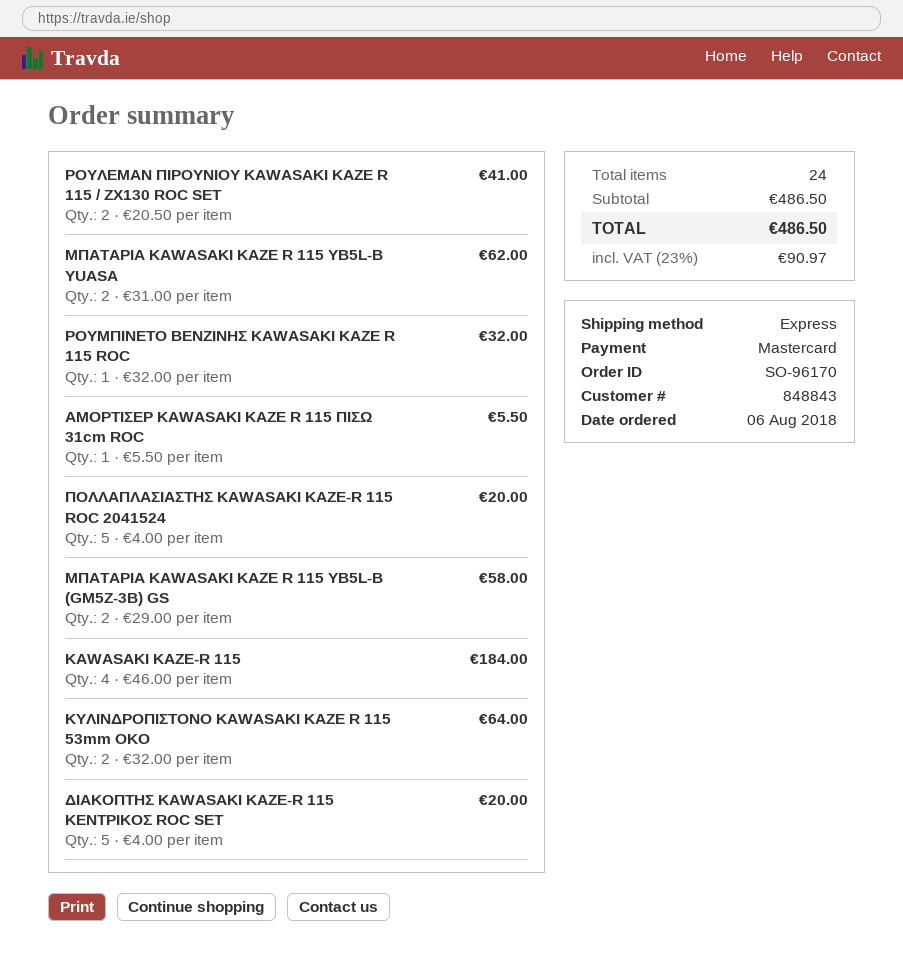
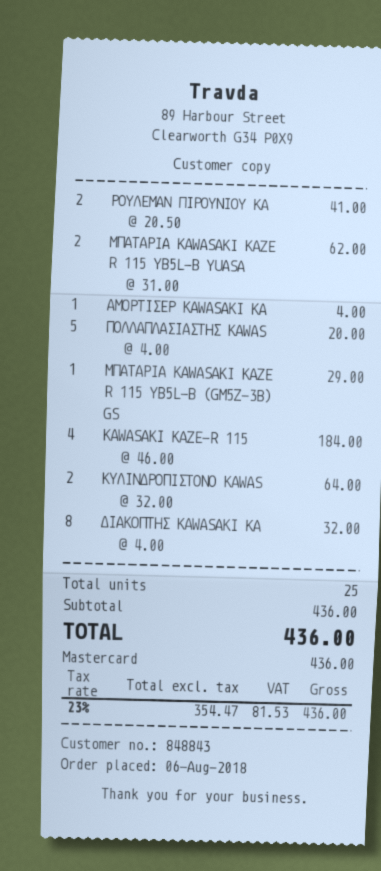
ΡΟΥΜΠΙΝΕΤΟ ΒΕΝΖΙΝΗΣ KAWASAKI KAZE R 115 ROC: 1 x 32.00 = 32.00 -> none
ΑΜΟΡΤΙΣΕΡ KAWASAKI KAZE R 115 ΠΙΣΩ 31cm ROC: 1 x 5.50 = 5.50 -> 1 x 4.00 = 4.00
ΜΠΑΤΑΡΙΑ KAWASAKI KAZE R 115 YB5L-B (GM5Z-3B) GS: 2 x 29.00 = 58.00 -> 1 x 29.00 = 29.00
ΔΙΑΚΟΠΤΗΣ KAWASAKI KAZE-R 115 ΚΕΝΤΡΙΚΟΣ ROC SET: 5 x 4.00 = 20.00 -> 8 x 4.00 = 32.00
total quantity: 24 -> 25
subtotal: 486.50 -> 436.00
tax: 23% = 90.97 -> 23% = 81.53
total: 486.50 -> 436.00

